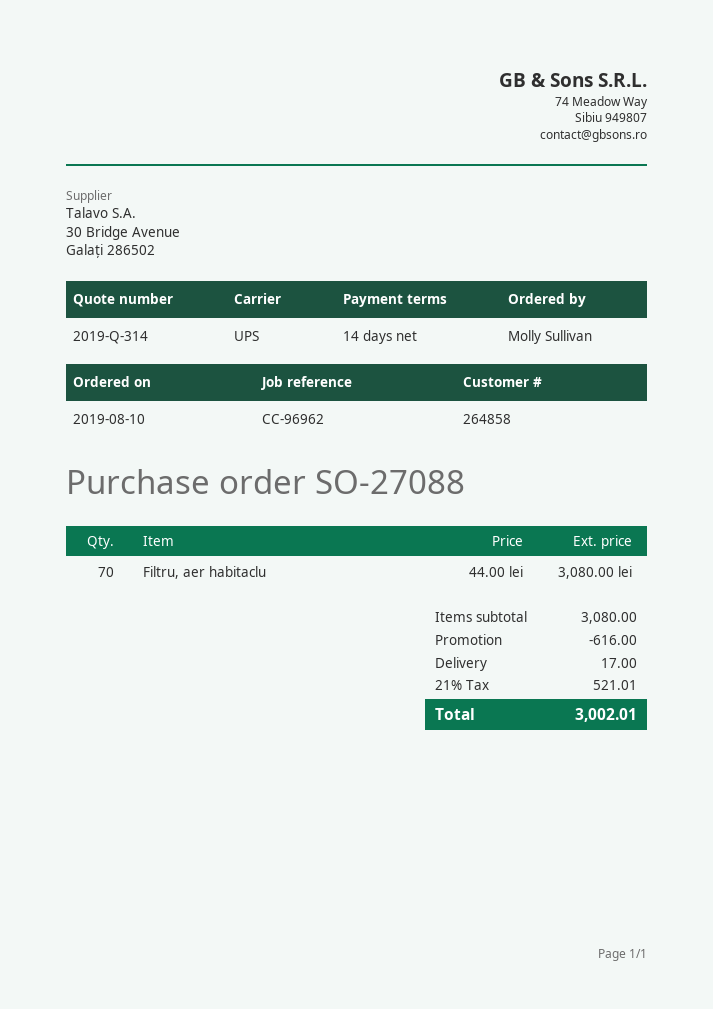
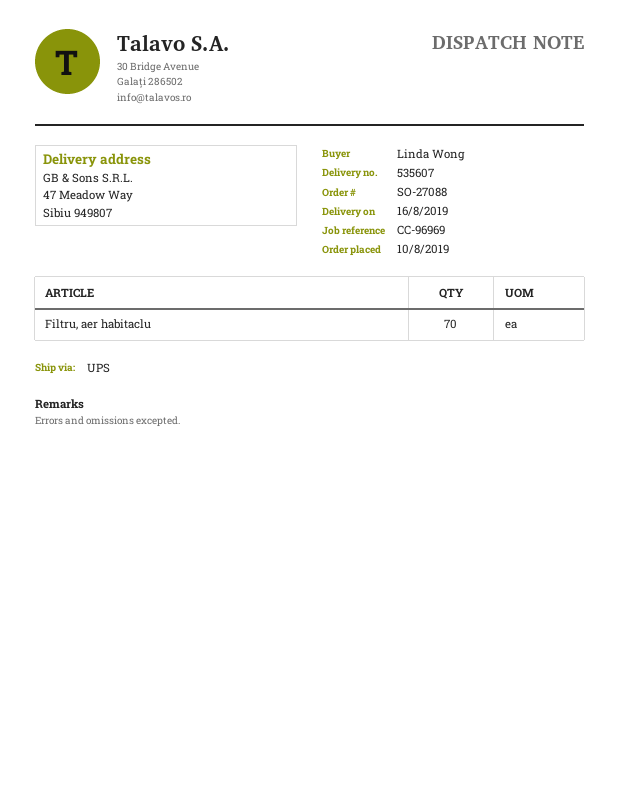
reference: CC-96962 -> CC-96969
ordered by: Molly Sullivan -> Linda Wong

